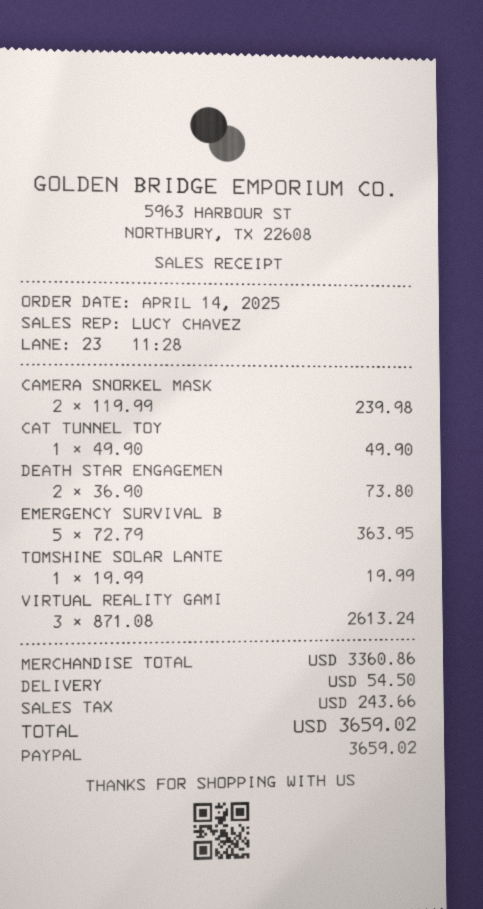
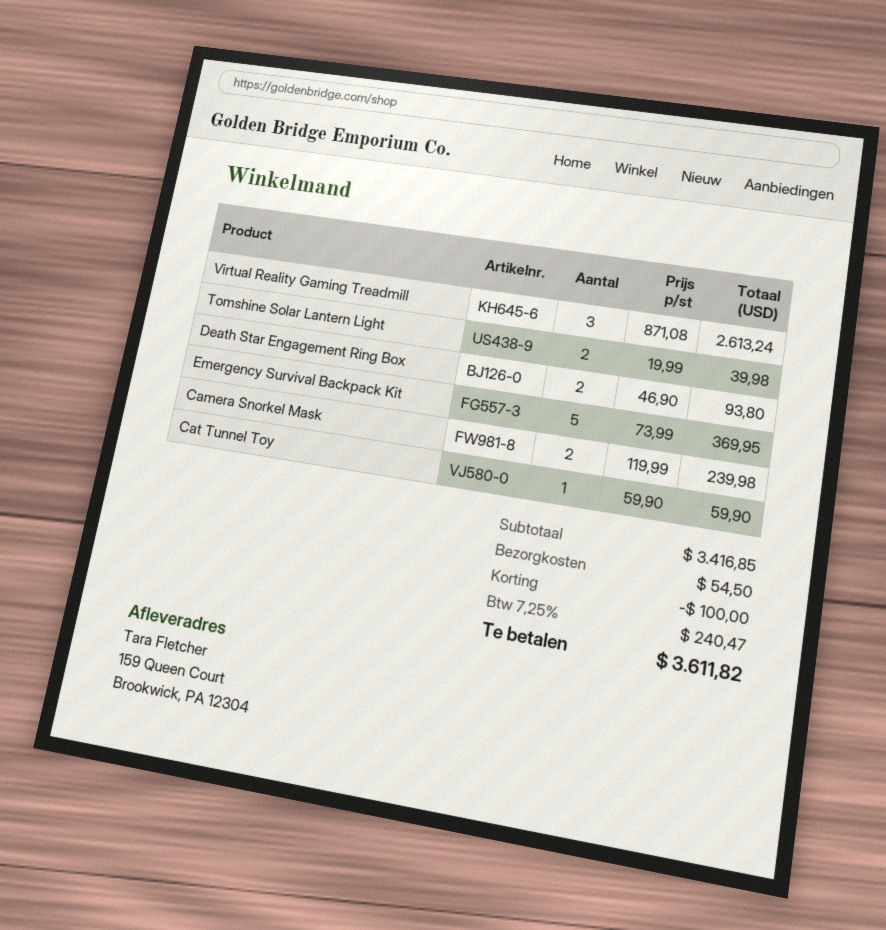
CAT TUNNEL TOY: 1 x 49.90 = 49.90 -> 1 x 59.90 = 59.90
DEATH STAR ENGAGEMEN: 2 x 36.90 = 73.80 -> 2 x 46.90 = 93.80
EMERGENCY SURVIVAL B: 5 x 72.79 = 363.95 -> 5 x 73.99 = 369.95
TOMSHINE SOLAR LANTE: 1 x 19.99 = 19.99 -> 2 x 19.99 = 39.98
subtotal: 3360.86 -> 3416.85
discount: none -> 100.00
tax: 243.66 -> 240.47
total: 3659.02 -> 3611.82

